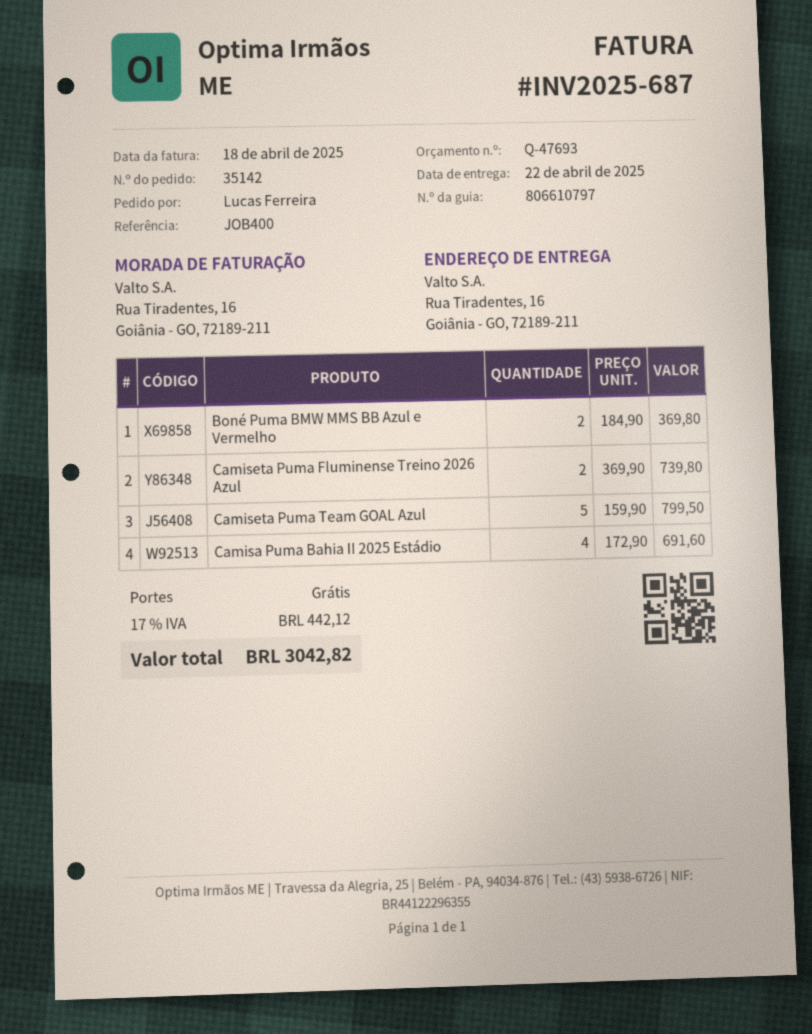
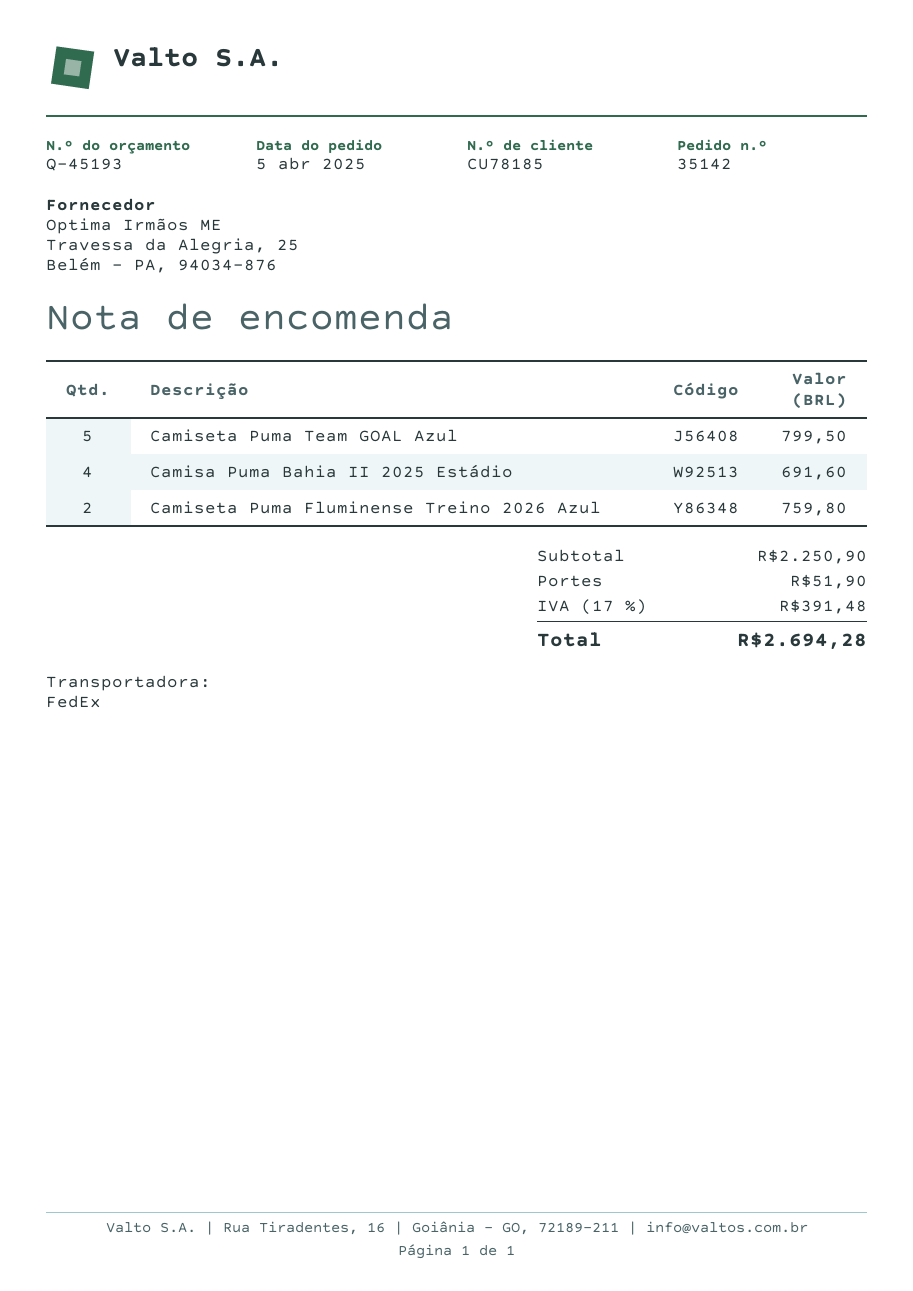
quote number: Q-47693 -> Q-45193
Boné Puma BMW MMS BB Azul e Vermelho: 2 for 369.80 -> none
Camiseta Puma Fluminense Treino 2026 Azul: 2 for 739.80 -> 2 for 759.80
shipping: 0.00 -> 51.90
tax: 17% = 442.12 -> 17% = 391.48
total: 3042.82 -> 2694.28

